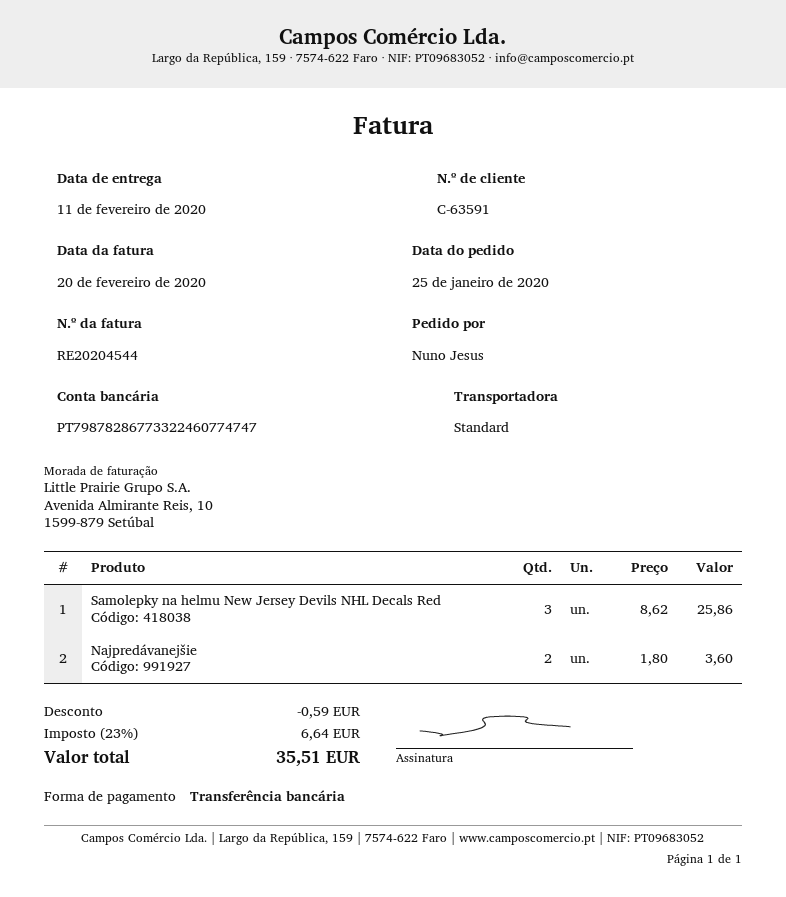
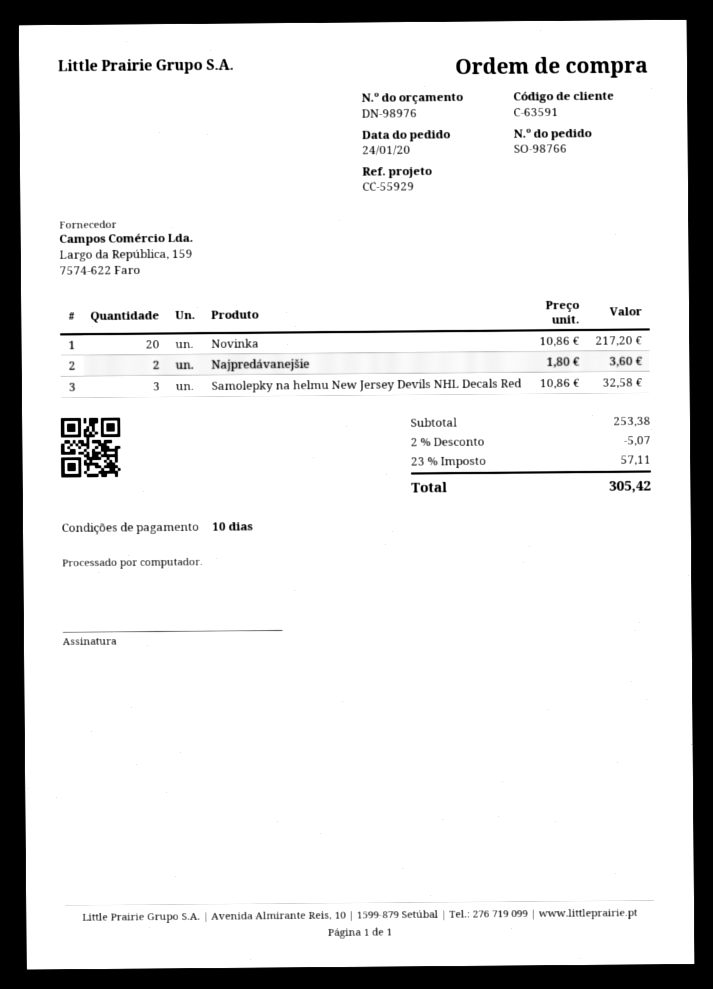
order date: 2020-01-25 -> 2020-01-24
Samolepky na helmu New Jersey Devils NHL Decals Red: 3 x 8.62 = 25.86 -> 3 x 10.86 = 32.58
Novinka: none -> 20 x 10.86 = 217.20
discount: 0.59 -> 5.07
tax: 23% = 6.64 -> 23% = 57.11
total: 35.51 -> 305.42

